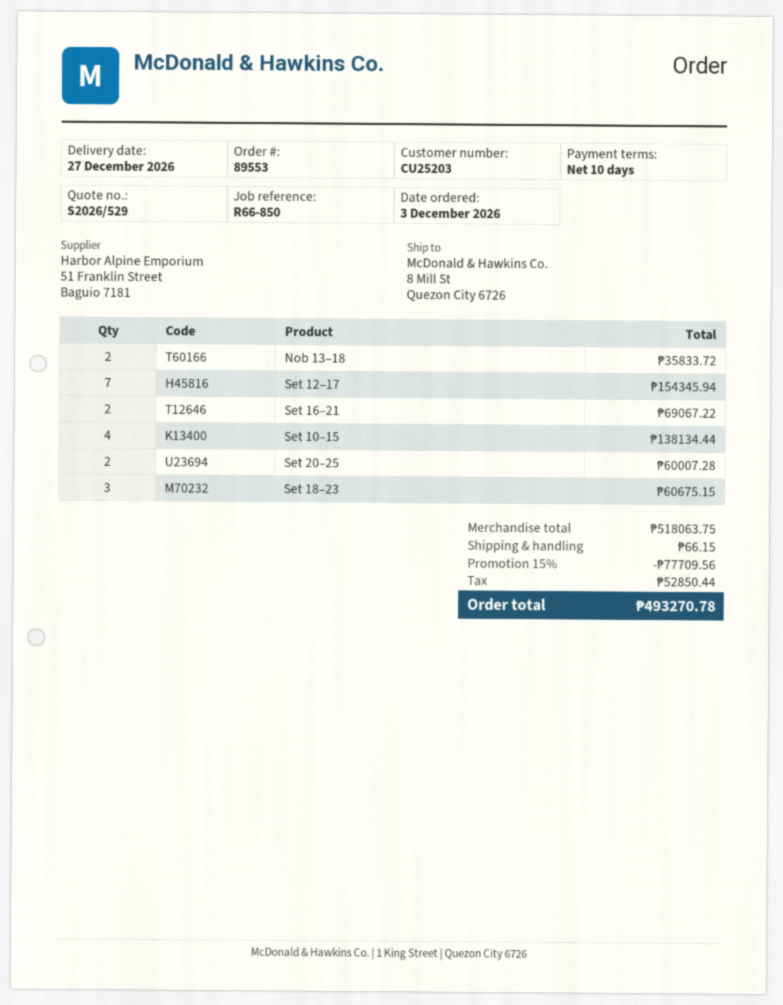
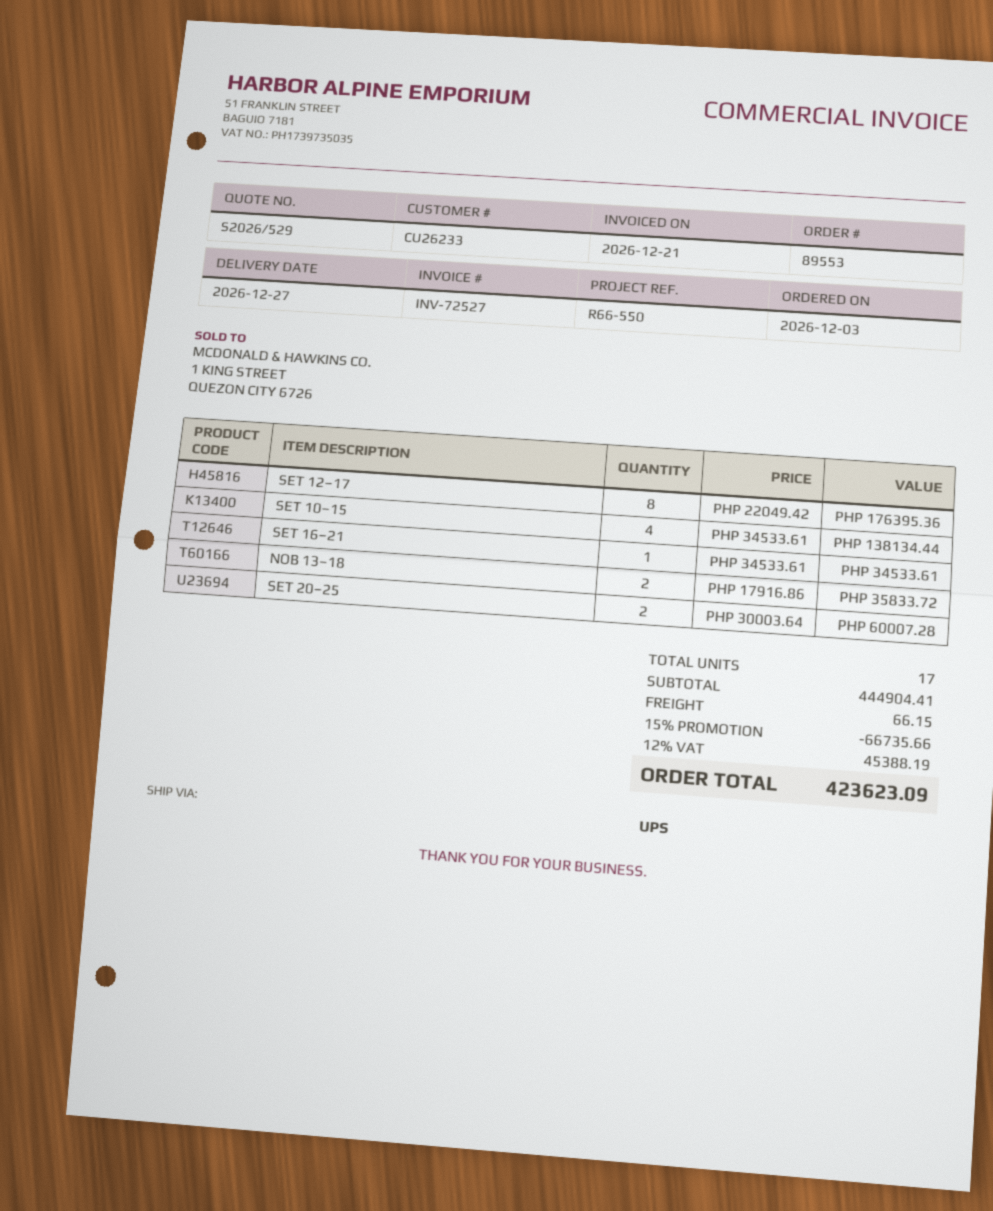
customer number: CU25203 -> CU26233
reference: R66-850 -> R66-550
Set 12–17: 7 for 154345.94 -> 8 for 176395.36
Set 16–21: 2 for 69067.22 -> 1 for 34533.61
Set 18–23: 3 for 60675.15 -> none
subtotal: 518063.75 -> 444904.41
discount: 15% = 77709.56 -> 15% = 66735.66
tax: 52850.44 -> 45388.19
total: 493270.78 -> 423623.09

